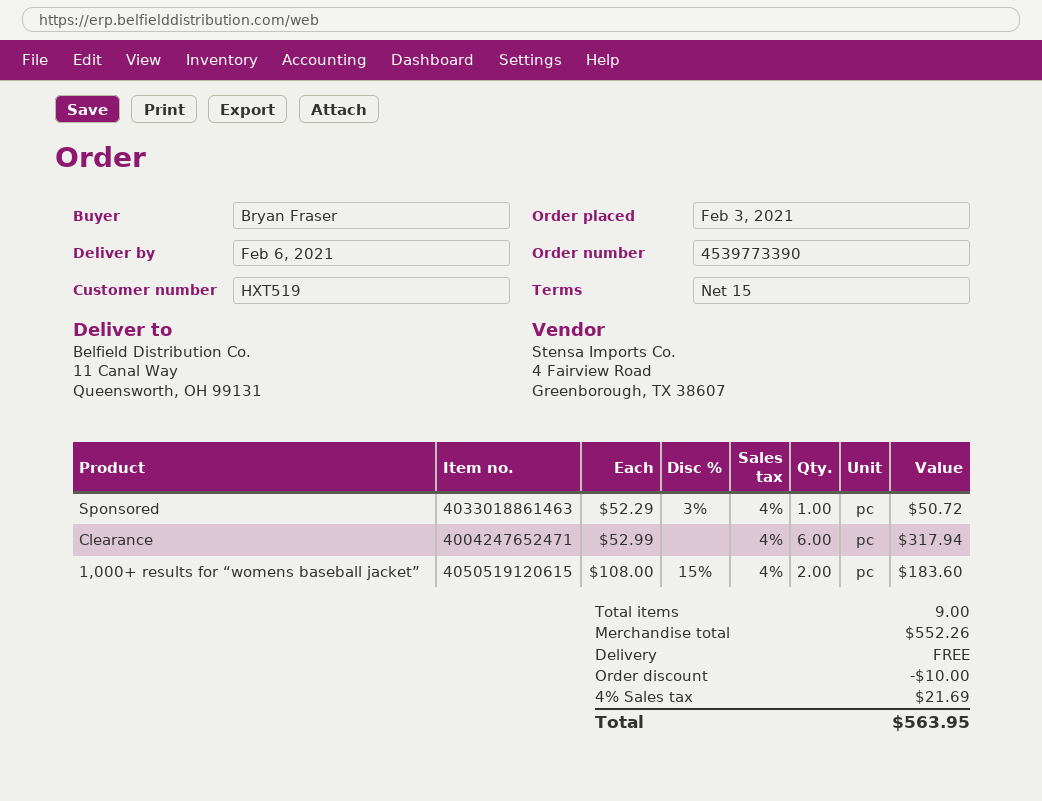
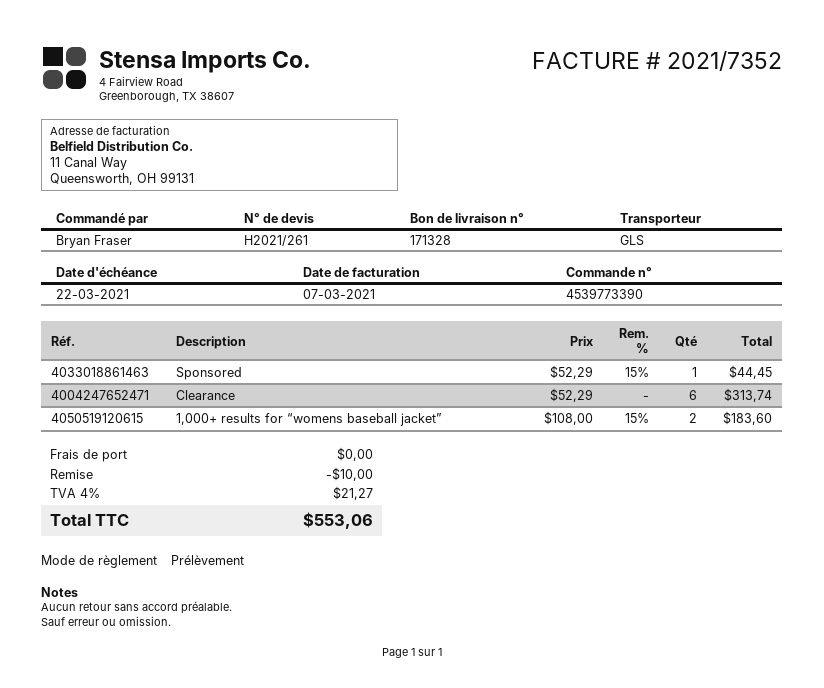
Sponsored: 1 x 52.29 - 3% = 50.72 -> 1 x 52.29 - 15% = 44.45
Clearance: 6 x 52.99 = 317.94 -> 6 x 52.29 = 313.74
tax: 4% = 21.69 -> 4% = 21.27
total: 563.95 -> 553.06

